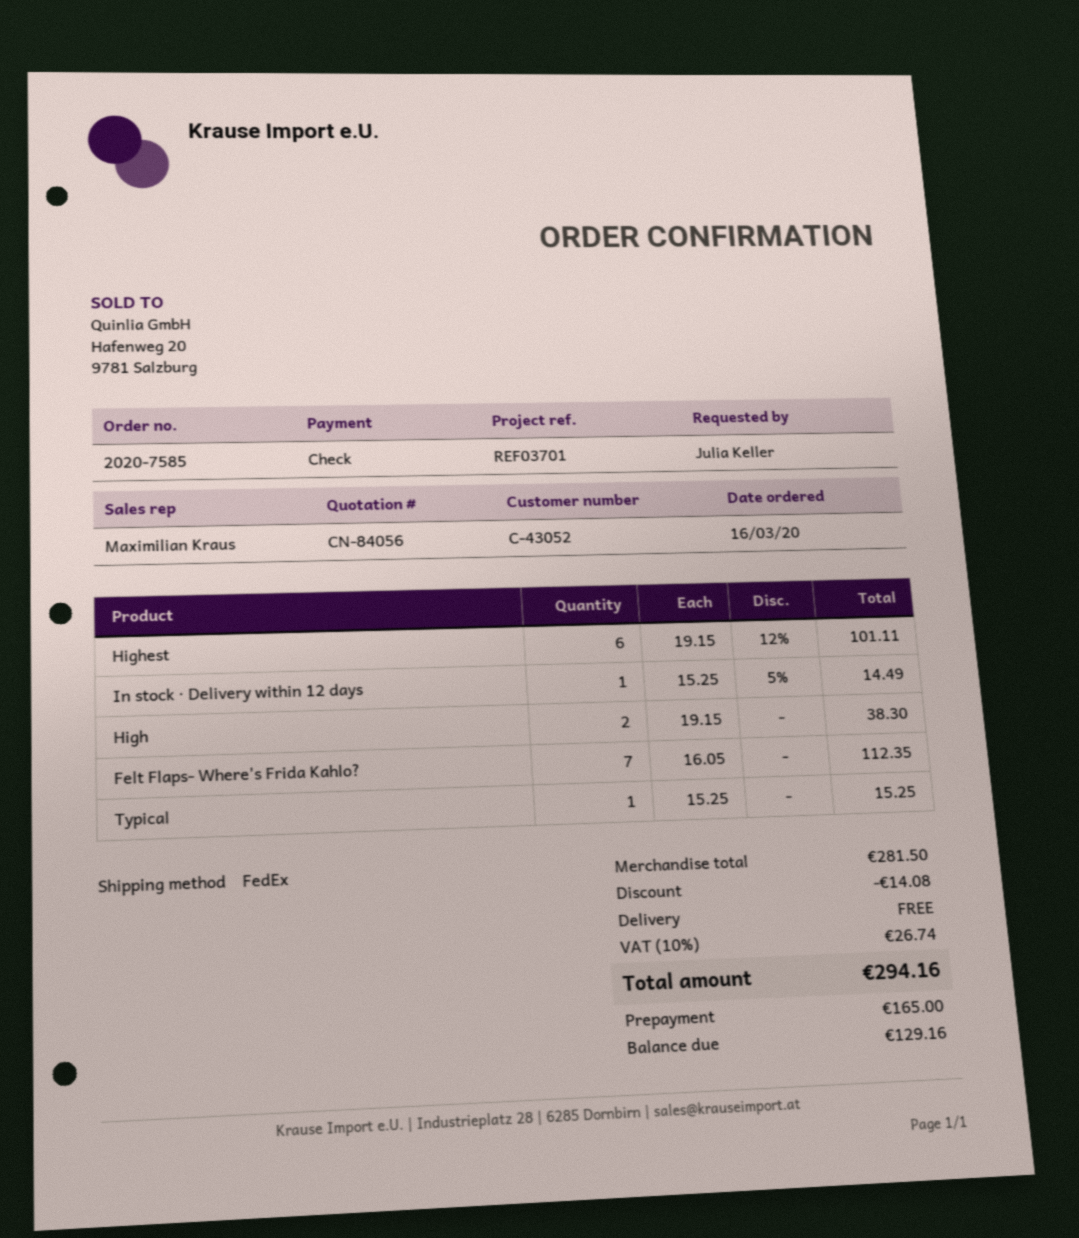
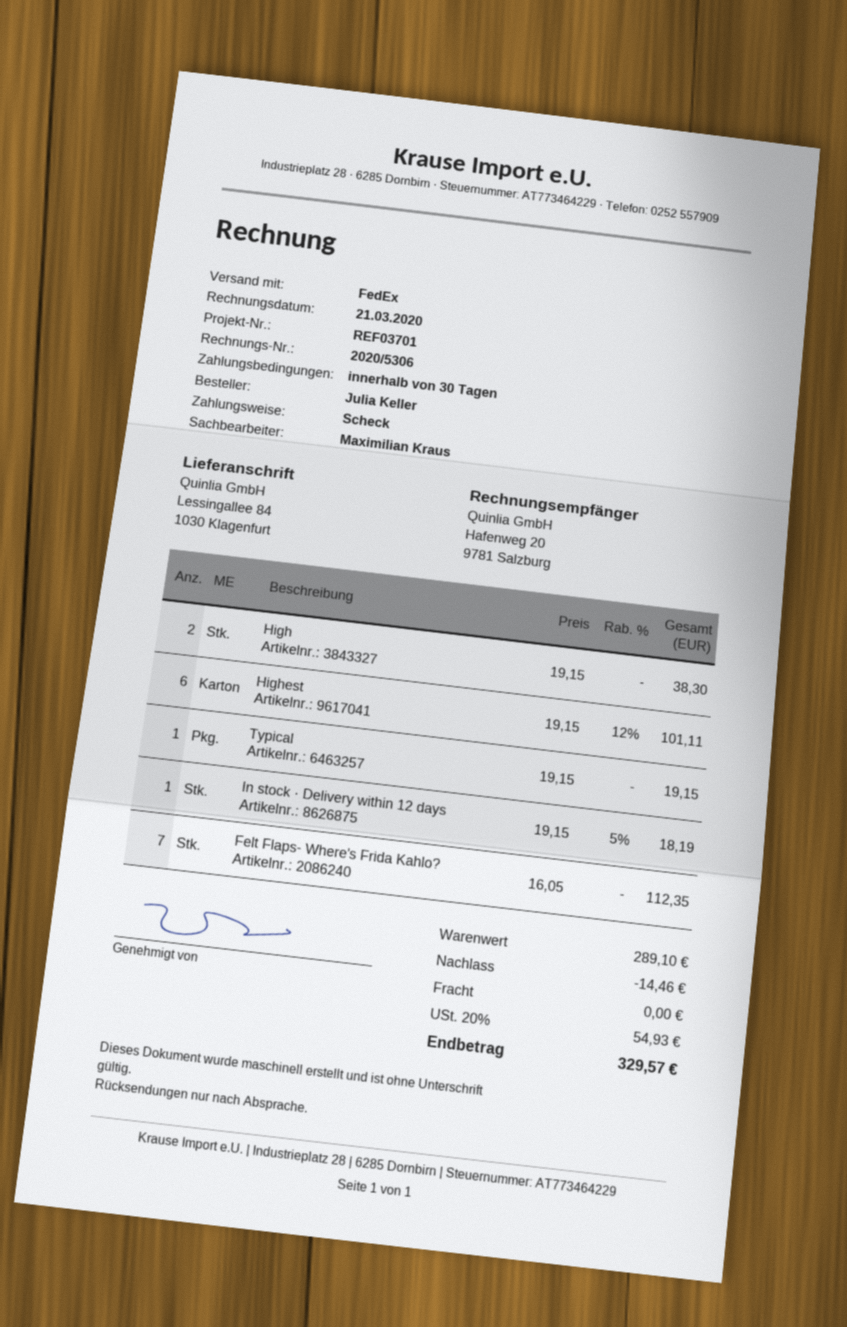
In stock · Delivery within 12 days: 1 x 15.25 - 5% = 14.49 -> 1 x 19.15 - 5% = 18.19
Typical: 1 x 15.25 = 15.25 -> 1 x 19.15 = 19.15
subtotal: 281.50 -> 289.10
discount: 14.08 -> 14.46
tax: 10% = 26.74 -> 20% = 54.93
total: 294.16 -> 329.57

